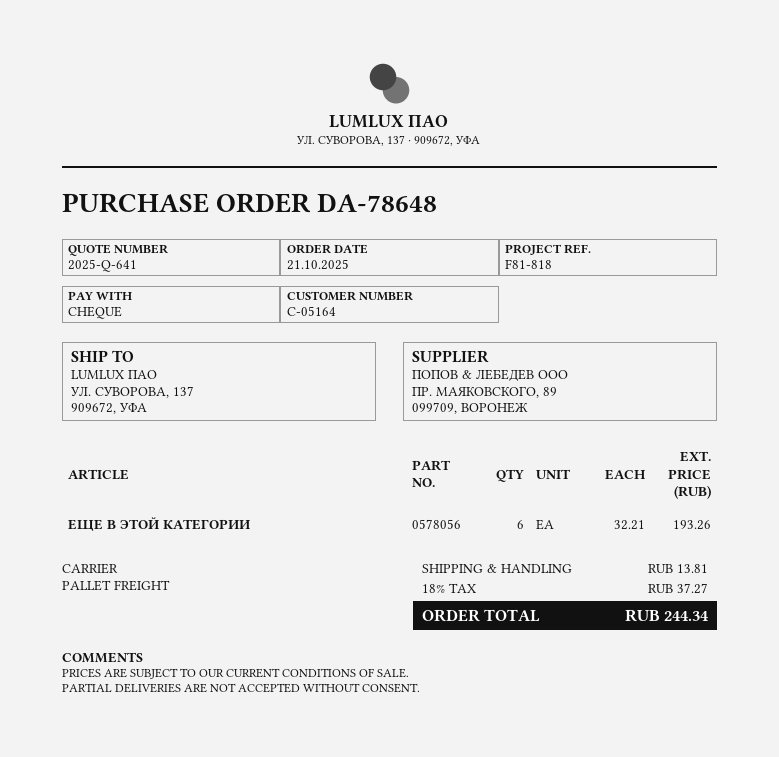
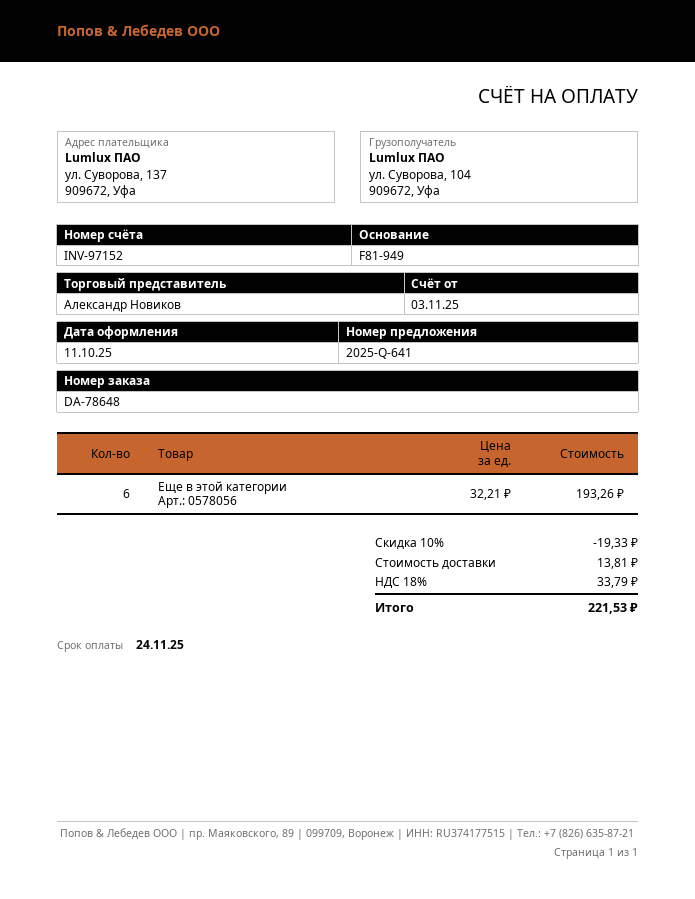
order date: 2025-10-21 -> 2025-10-11
reference: F81-818 -> F81-949
ship to: УЛ. СУВОРОВА, 137, 909672, УФА -> ул. Суворова, 104, 909672, Уфа
discount: none -> 10% = 19.33
tax: 18% = 37.27 -> 18% = 33.79
total: 244.34 -> 221.53

